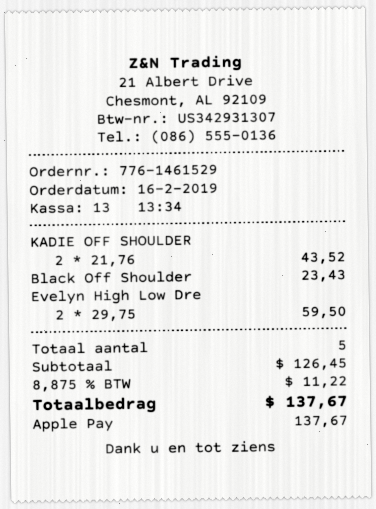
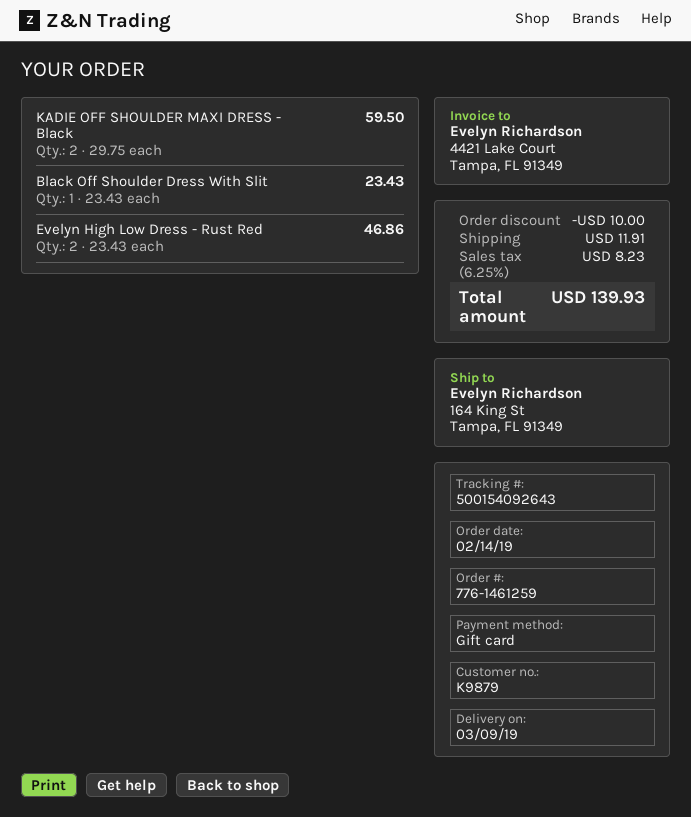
order number: 776-1461529 -> 776-1461259
order date: 2019-02-16 -> 2019-02-14
payment method: Apple Pay -> gift card
KADIE OFF SHOULDER: 2 x 21.76 = 43.52 -> 2 x 29.75 = 59.50
Evelyn High Low Dre: 2 x 29.75 = 59.50 -> 2 x 23.43 = 46.86
discount: none -> 10.00
shipping: none -> 11.91
tax: 8.875% = 11.22 -> 6.25% = 8.23
total: 137.67 -> 139.93

